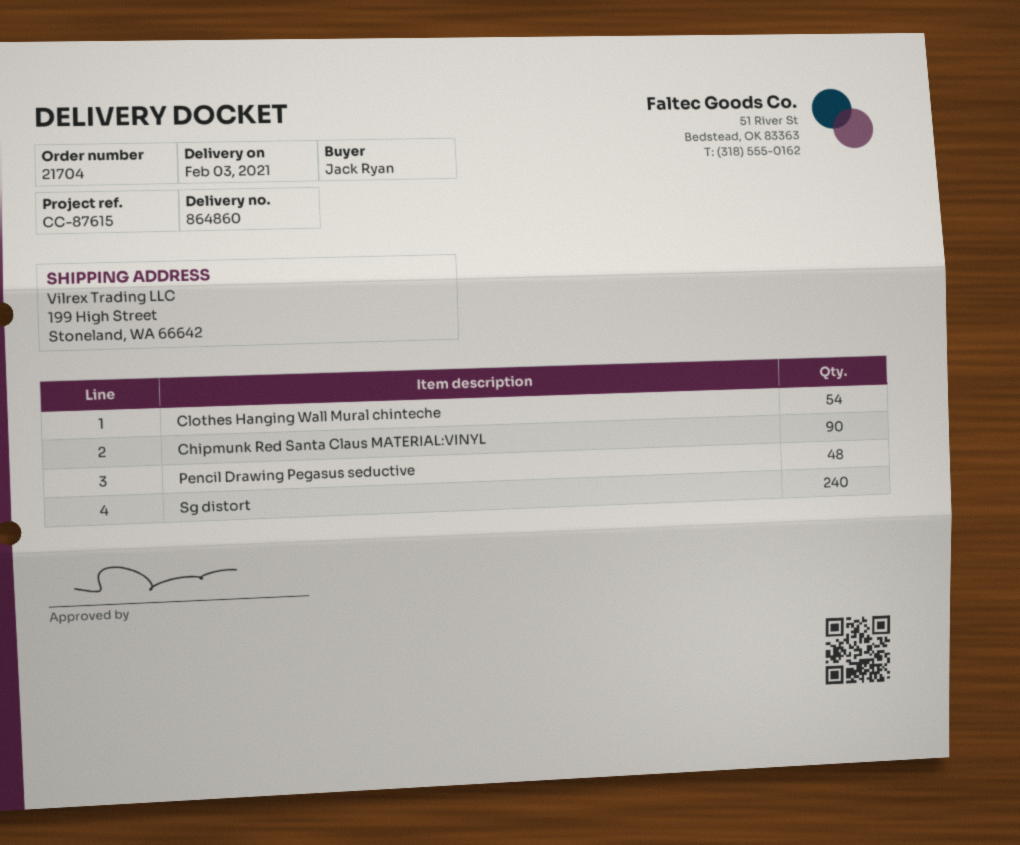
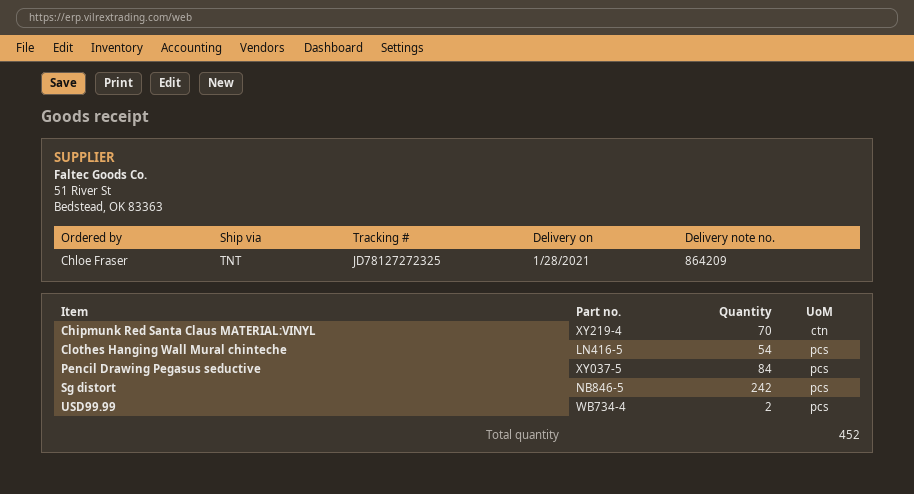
delivery note number: 864860 -> 864209
delivery date: 2021-02-03 -> 2021-01-28
ordered by: Jack Ryan -> Chloe Fraser
Chipmunk Red Santa Claus MATERIAL:VINYL: 90 -> 70
Pencil Drawing Pegasus seductive: 48 -> 84
Sg distort: 240 -> 242
USD99.99: none -> 2

